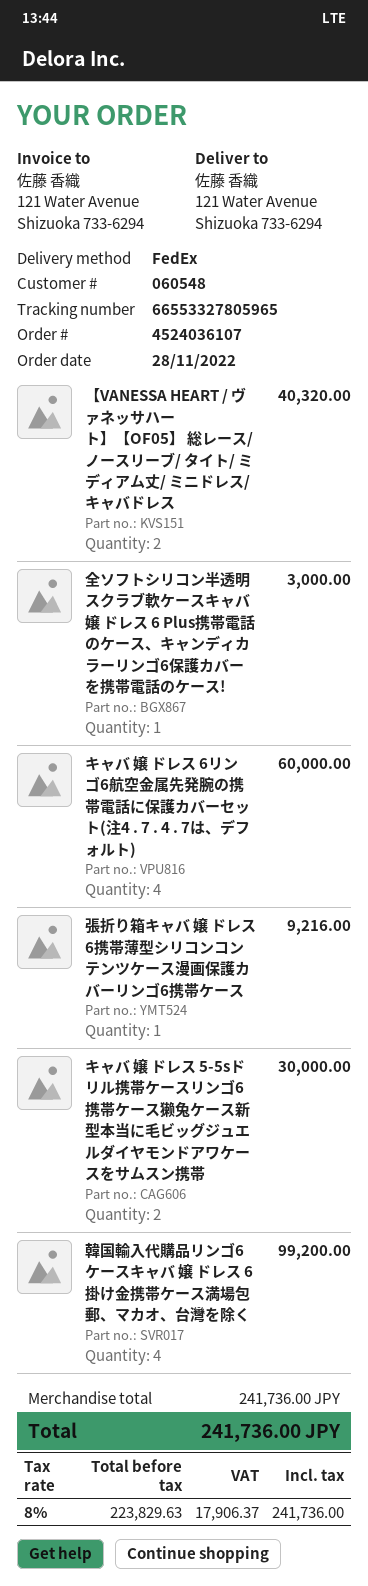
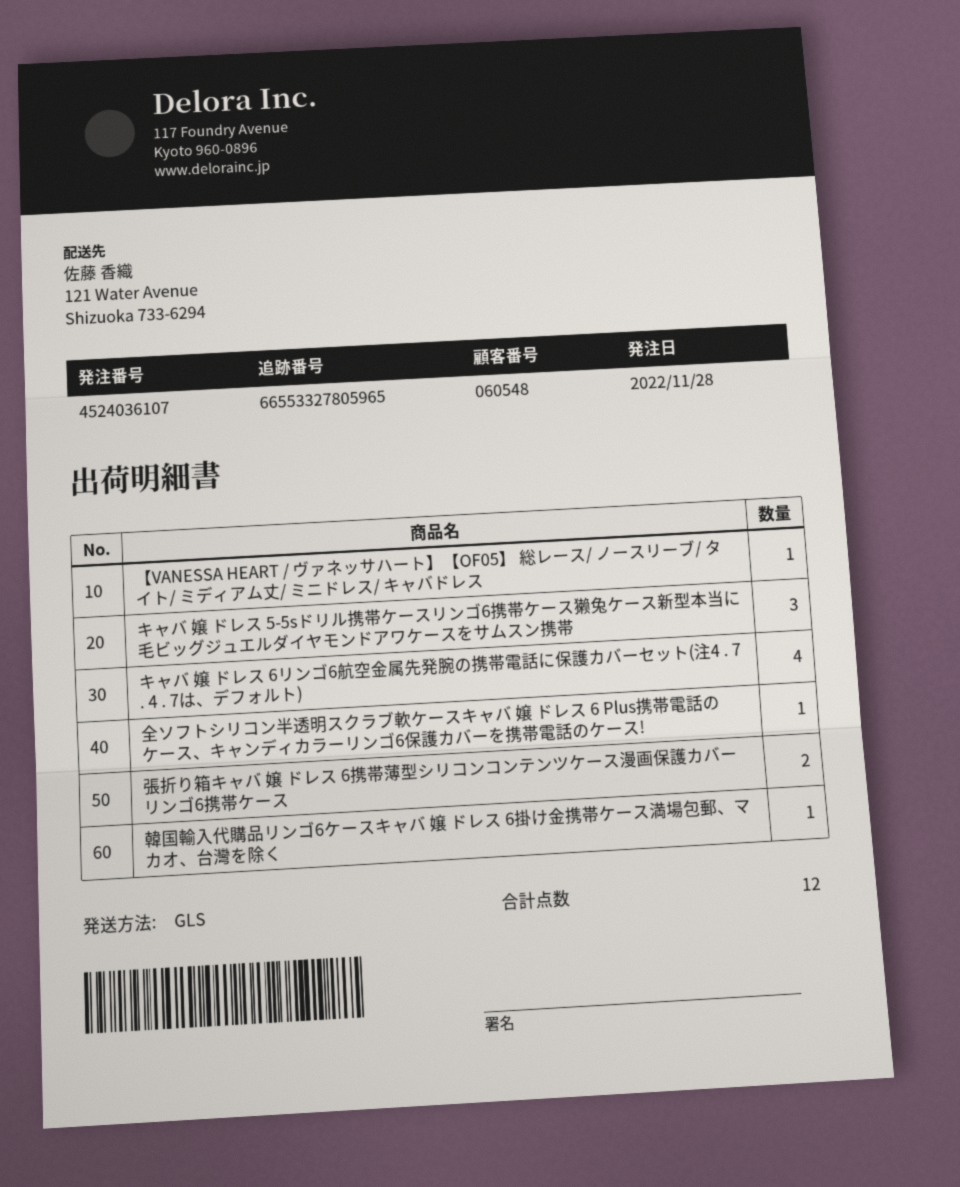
shipping method: FedEx -> GLS
【VANESSA HEART / ヴァネッサハート】【OF05】 総レース/ ノースリーブ/ タイト/ ミディアム丈/ ミニドレス/ キャバドレス: 2 -> 1
張折り箱キャバ 嬢 ドレス 6携帯薄型シリコンコンテンツケース漫画保護カバーリンゴ6携帯ケース: 1 -> 2
キャバ 嬢 ドレス 5-5sドリル携帯ケースリンゴ6携帯ケース獭兔ケース新型本当に毛ビッグジュエルダイヤモンドアワケースをサムスン携帯: 2 -> 3
韓国輸入代購品リンゴ6ケースキャバ 嬢 ドレス 6掛け金携帯ケース満場包郵、マカオ、台灣を除く: 4 -> 1

